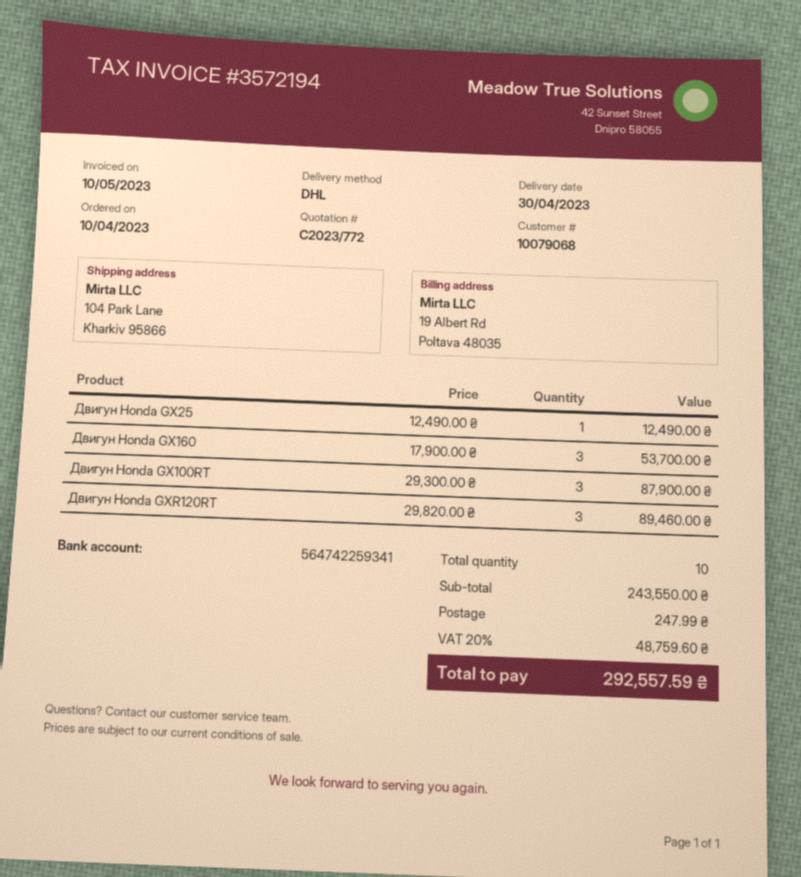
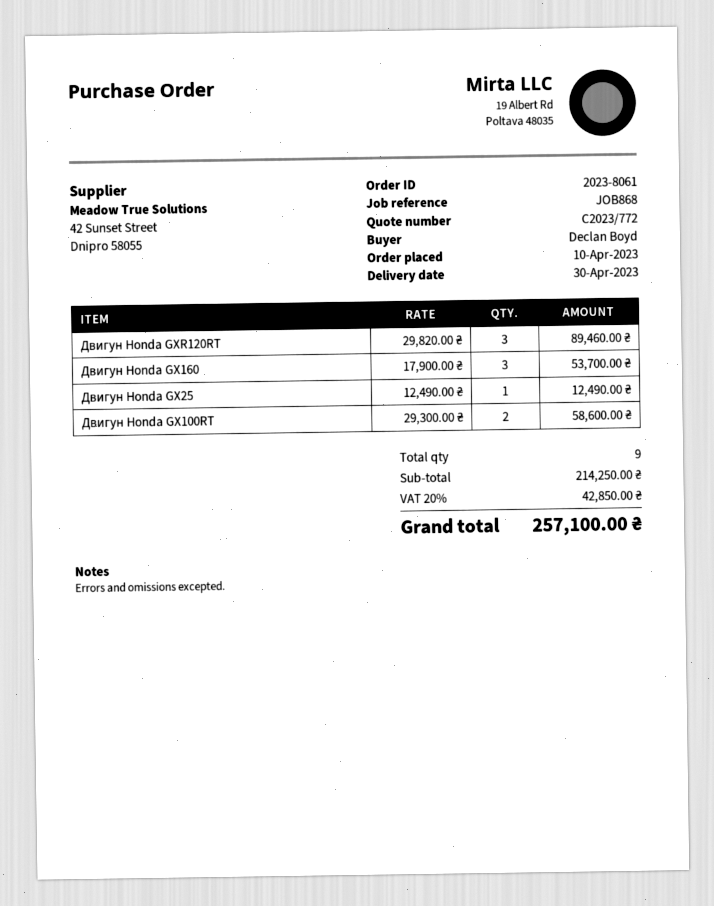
Двигун Honda GX100RT: 3 x 29300.00 = 87900.00 -> 2 x 29300.00 = 58600.00
total quantity: 10 -> 9
subtotal: 243550.00 -> 214250.00
shipping: 247.99 -> none
tax: 20% = 48759.60 -> 20% = 42850.00
total: 292557.59 -> 257100.00

